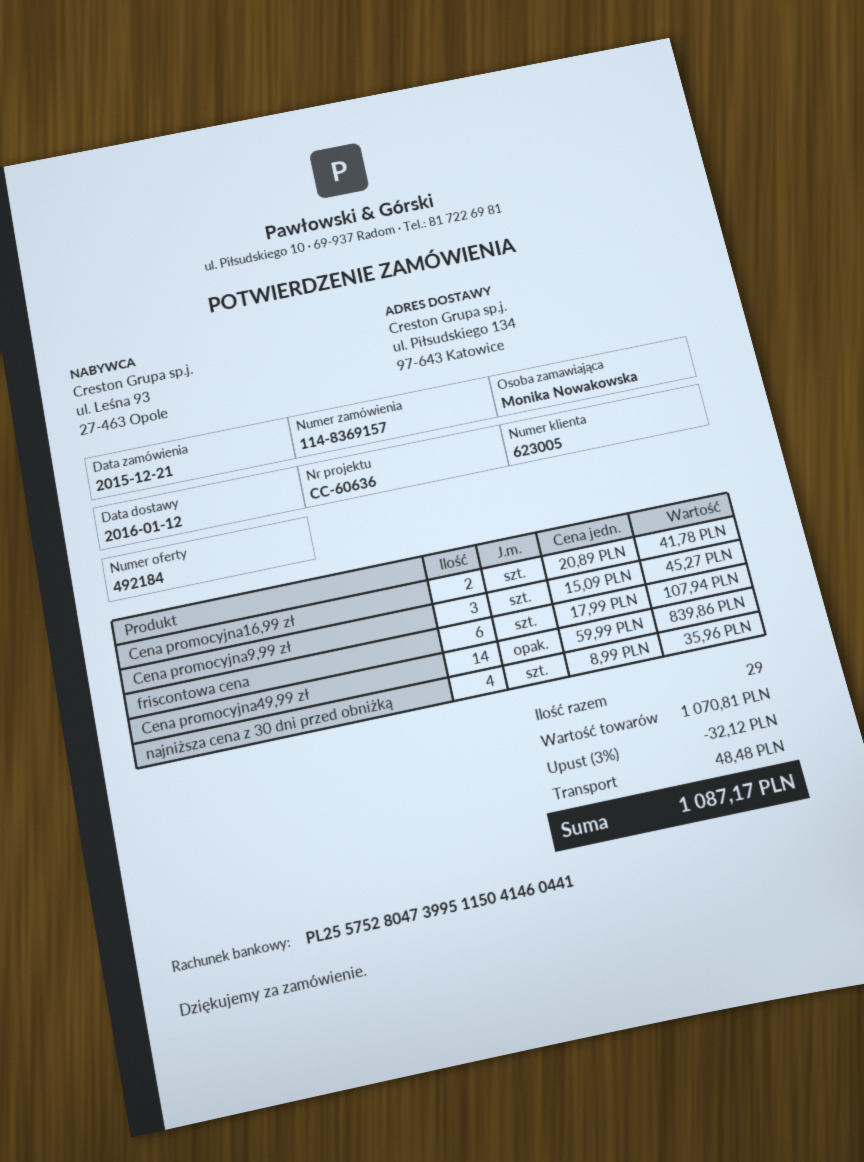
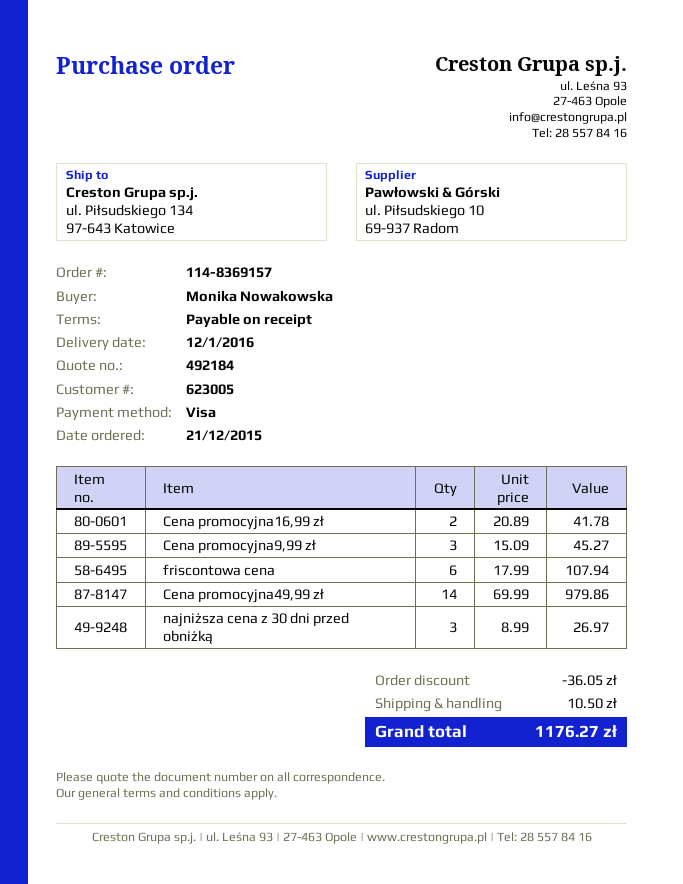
Cena promocyjna49,99 zł: 14 x 59.99 = 839.86 -> 14 x 69.99 = 979.86
najniższa cena z 30 dni przed obniżką: 4 x 8.99 = 35.96 -> 3 x 8.99 = 26.97
discount: 32.12 -> 36.05
shipping: 48.48 -> 10.50
total: 1087.17 -> 1176.27

